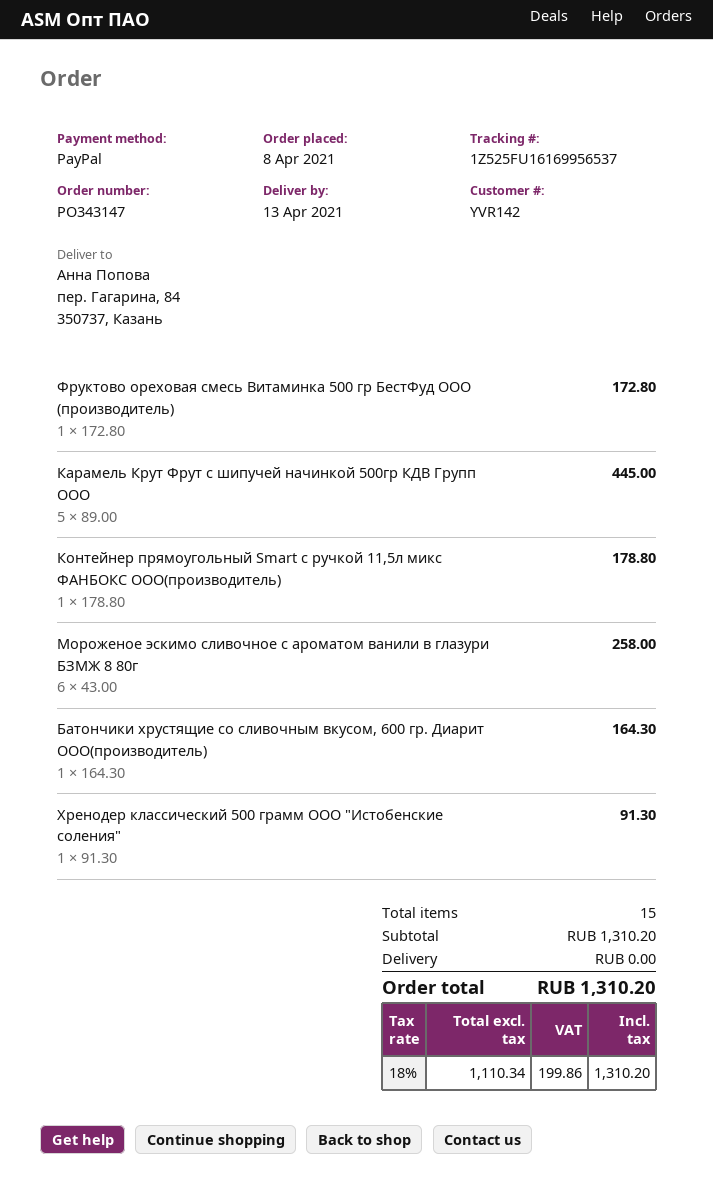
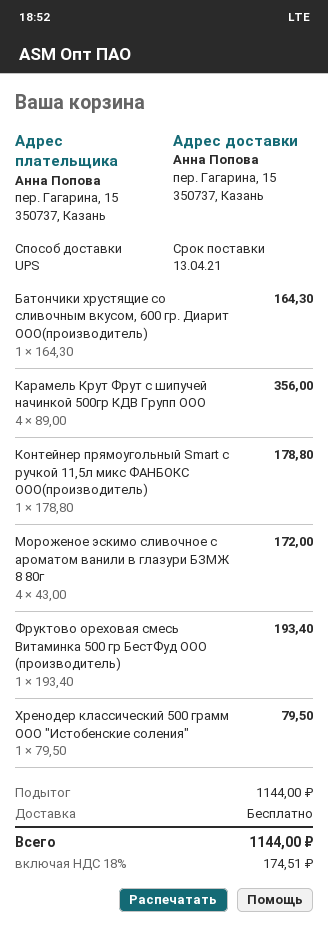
ship to: пер. Гагарина, 84, 350737, Казань -> пер. Гагарина, 15, 350737, Казань
Фруктово ореховая смесь Витаминка 500 гр БестФуд ООО (производитель): 1 x 172.80 = 172.80 -> 1 x 193.40 = 193.40
Карамель Крут Фрут с шипучей начинкой 500гр КДВ Групп ООО: 5 x 89.00 = 445.00 -> 4 x 89.00 = 356.00
Мороженое эскимо сливочное с ароматом ванили в глазури БЗМЖ 8 80г: 6 x 43.00 = 258.00 -> 4 x 43.00 = 172.00
Хренодер классический 500 грамм ООО "Истобенские соления": 1 x 91.30 = 91.30 -> 1 x 79.50 = 79.50
subtotal: 1310.20 -> 1144.00
tax: 18% = 199.86 -> 18% = 174.51
total: 1310.20 -> 1144.00

